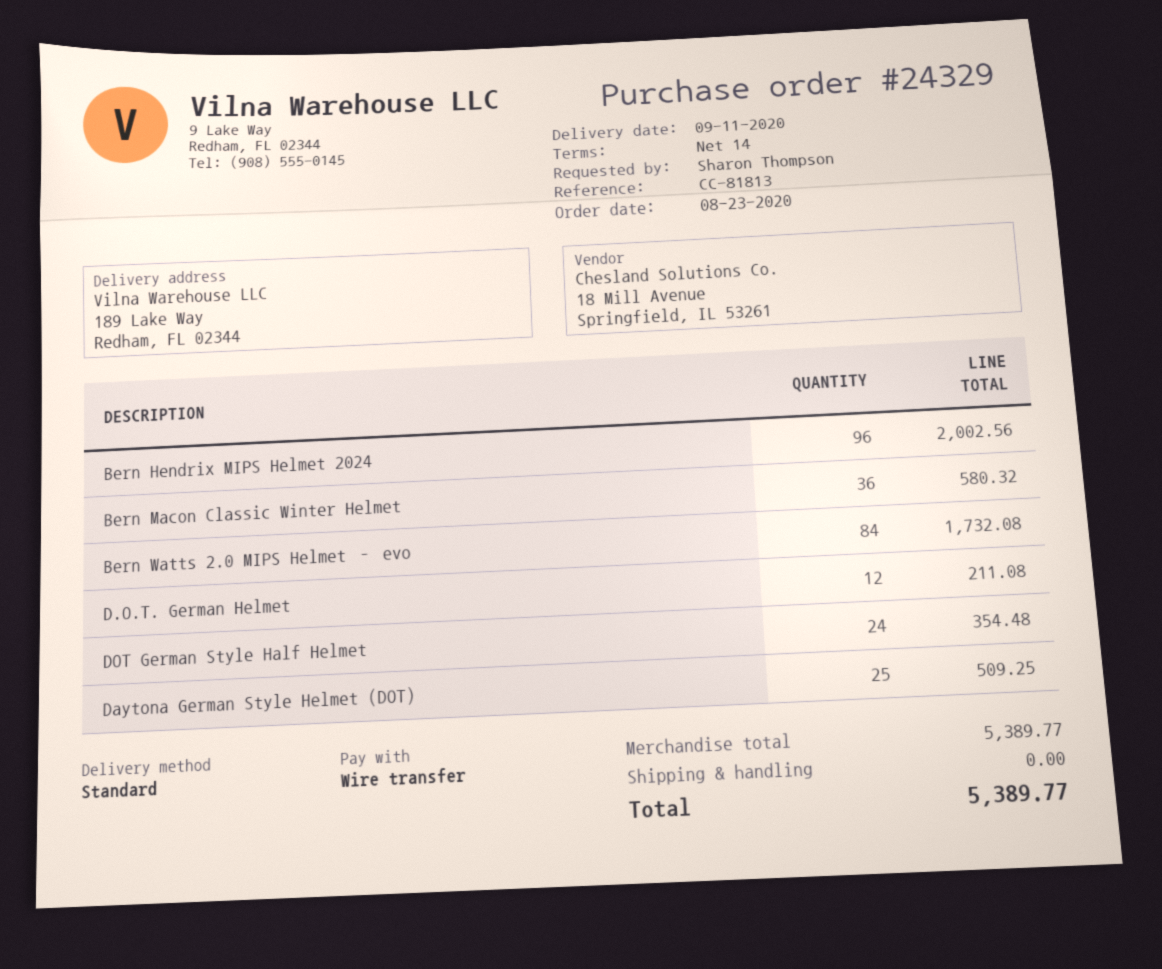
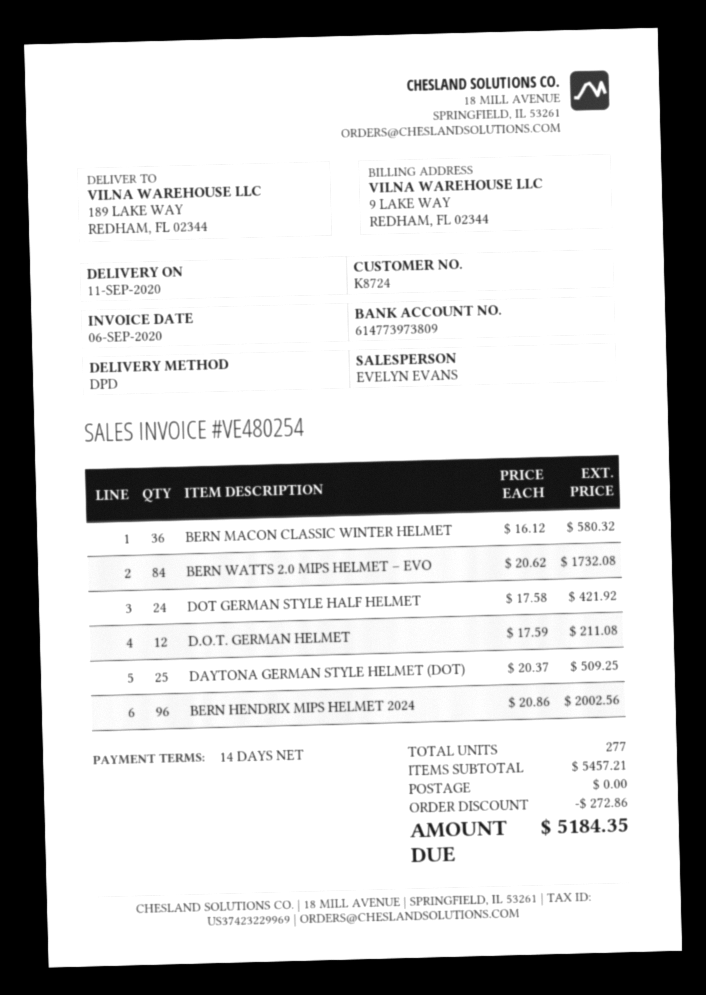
shipping method: standard -> DPD
DOT German Style Half Helmet: 24 for 354.48 -> 24 for 421.92
subtotal: 5389.77 -> 5457.21
discount: none -> 272.86
total: 5389.77 -> 5184.35

